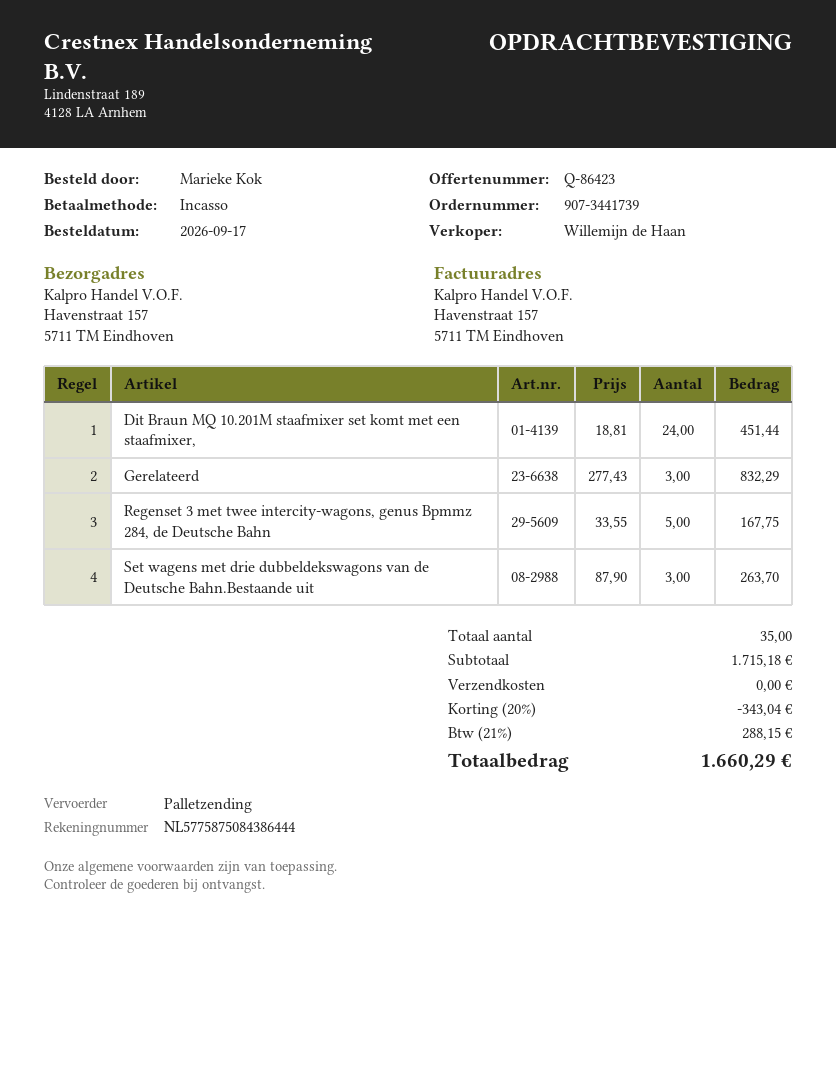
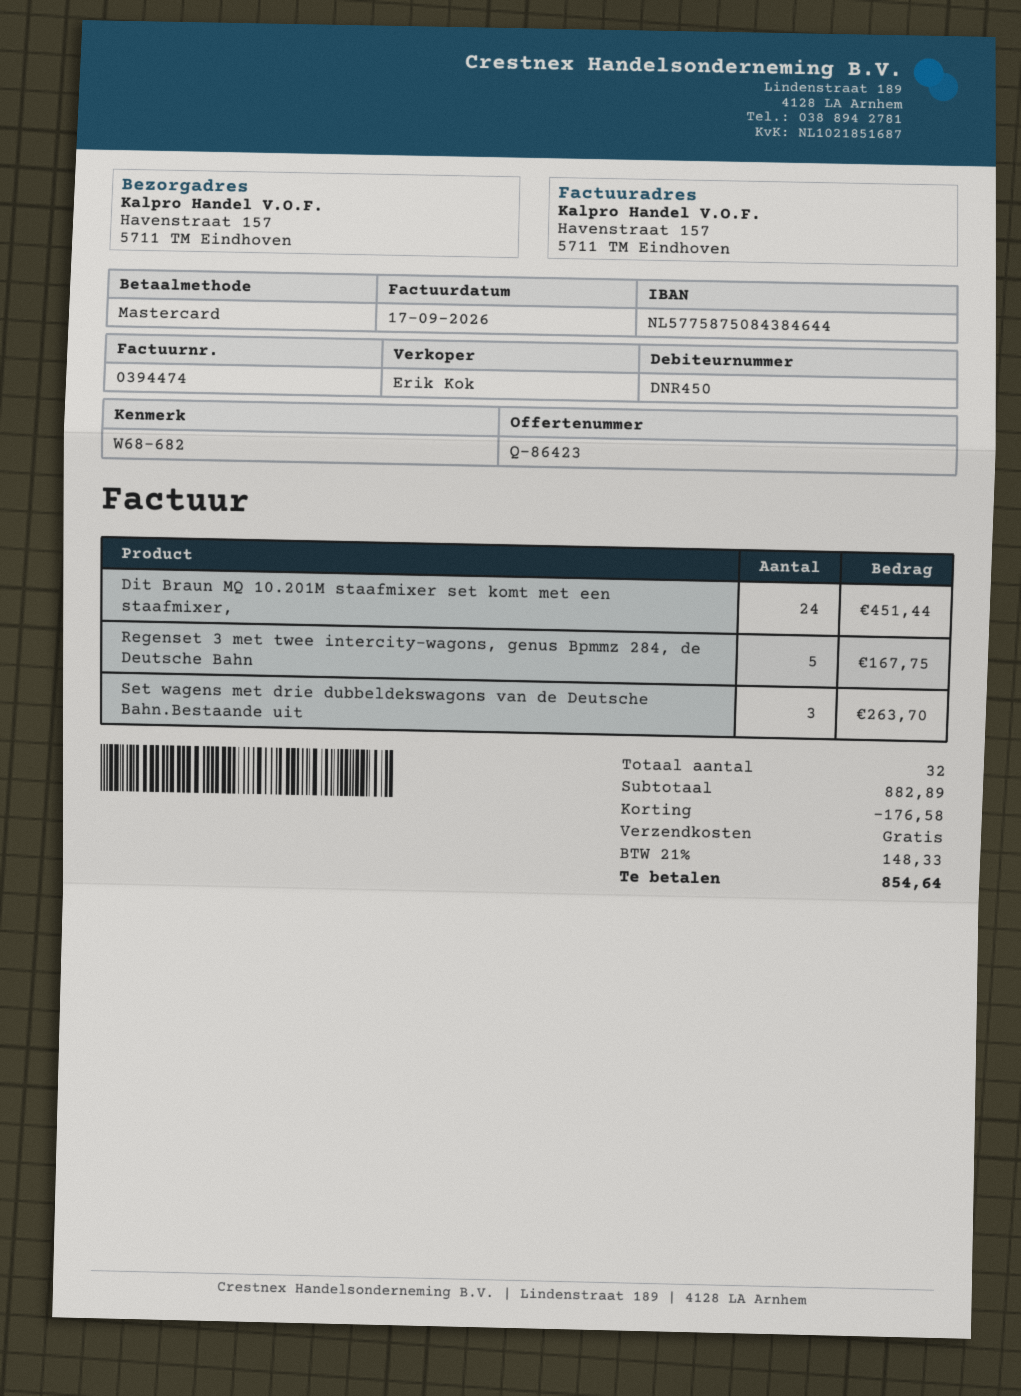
sales rep: Willemijn de Haan -> Erik Kok
payment method: direct debit -> Mastercard
bank account: NL5775875084386444 -> NL5775875084384644
Gerelateerd: 3 for 832.29 -> none
total quantity: 35 -> 32
subtotal: 1715.18 -> 882.89
discount: 343.04 -> 176.58
tax: 21% = 288.15 -> 21% = 148.33
total: 1660.29 -> 854.64

